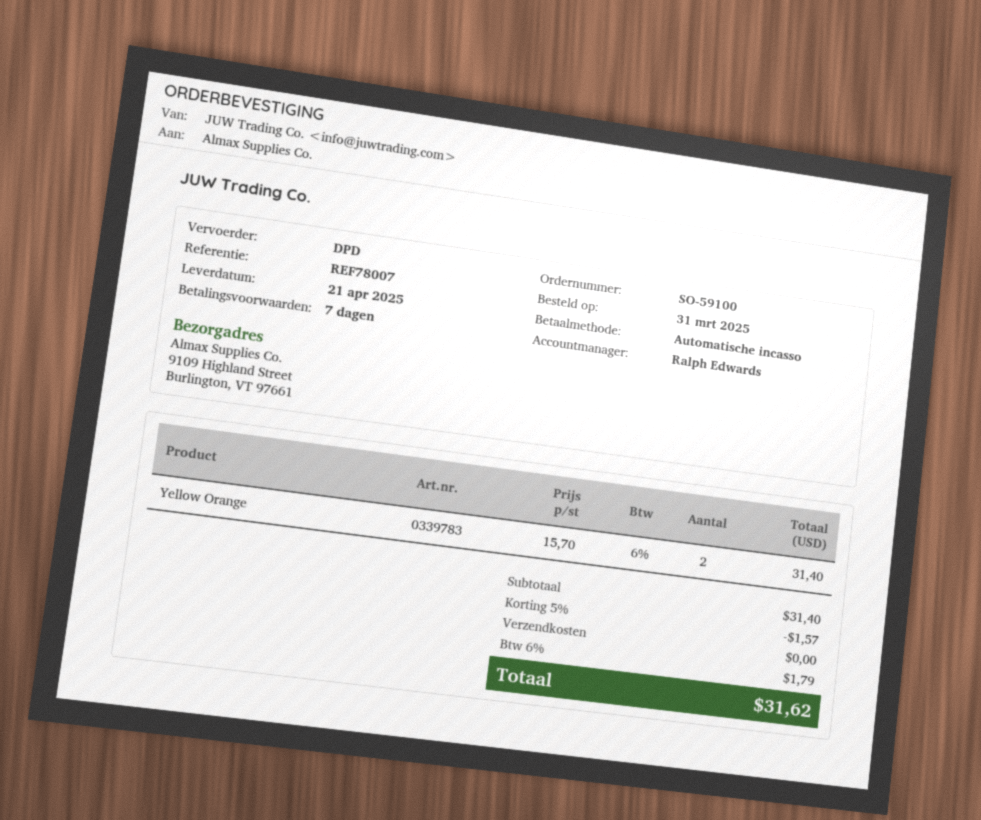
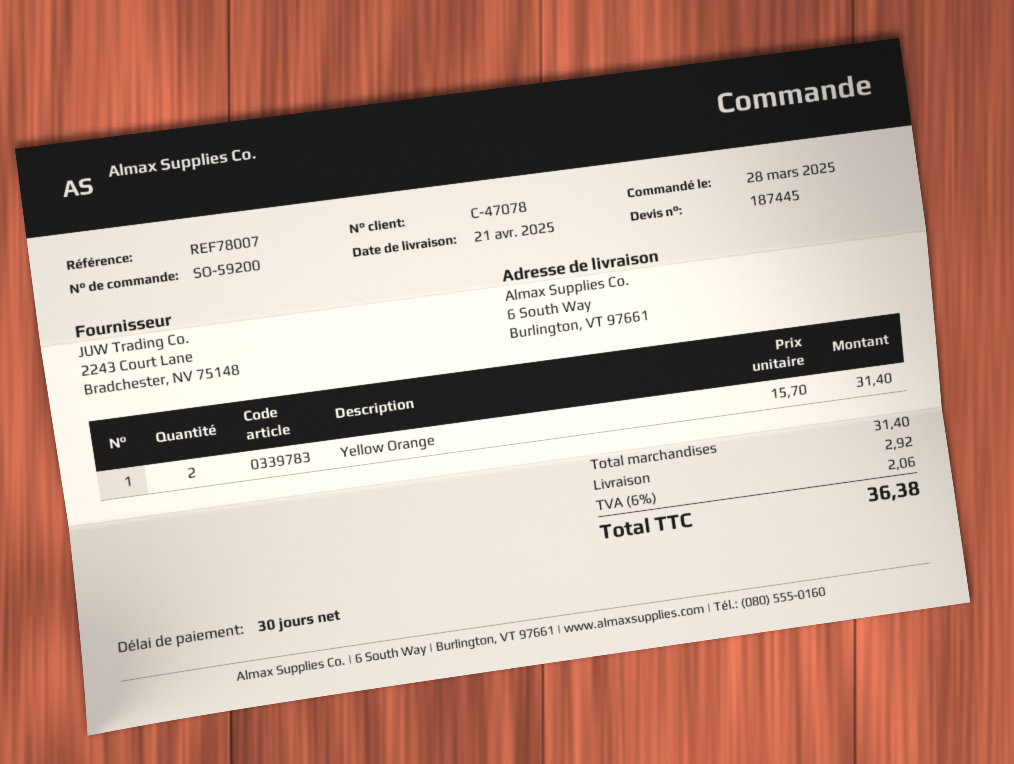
order number: SO-59100 -> SO-59200
order date: 2025-03-31 -> 2025-03-28
payment terms: 7 days -> 30 days
ship to: 9109 Highland Street, Burlington, VT 97661 -> 6 South Way, Burlington, VT 97661
discount: 5% = 1.57 -> none
shipping: 0.00 -> 2.92
tax: 6% = 1.79 -> 6% = 2.06
total: 31.62 -> 36.38

